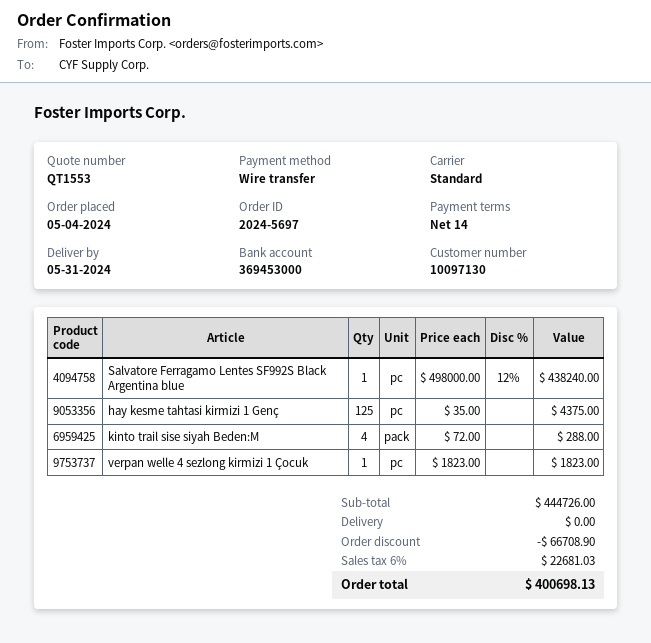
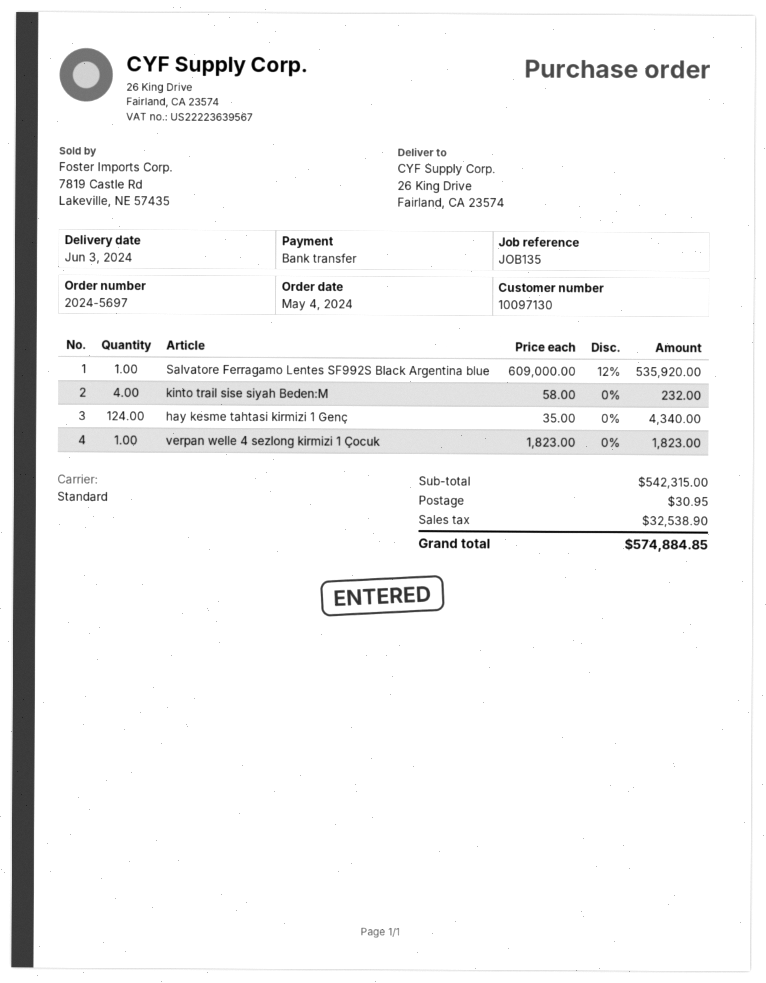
delivery date: 2024-05-31 -> 2024-06-03
Salvatore Ferragamo Lentes SF992S Black Argentina blue: 1 x 498000.00 - 12% = 438240.00 -> 1 x 609000.00 - 12% = 535920.00
hay kesme tahtasi kirmizi 1 Genç: 125 x 35.00 = 4375.00 -> 124 x 35.00 = 4340.00
kinto trail sise siyah Beden:M: 4 x 72.00 = 288.00 -> 4 x 58.00 = 232.00
subtotal: 444726.00 -> 542315.00
discount: 66708.90 -> none
shipping: 0.00 -> 30.95
tax: 22681.03 -> 32538.90
total: 400698.13 -> 574884.85

